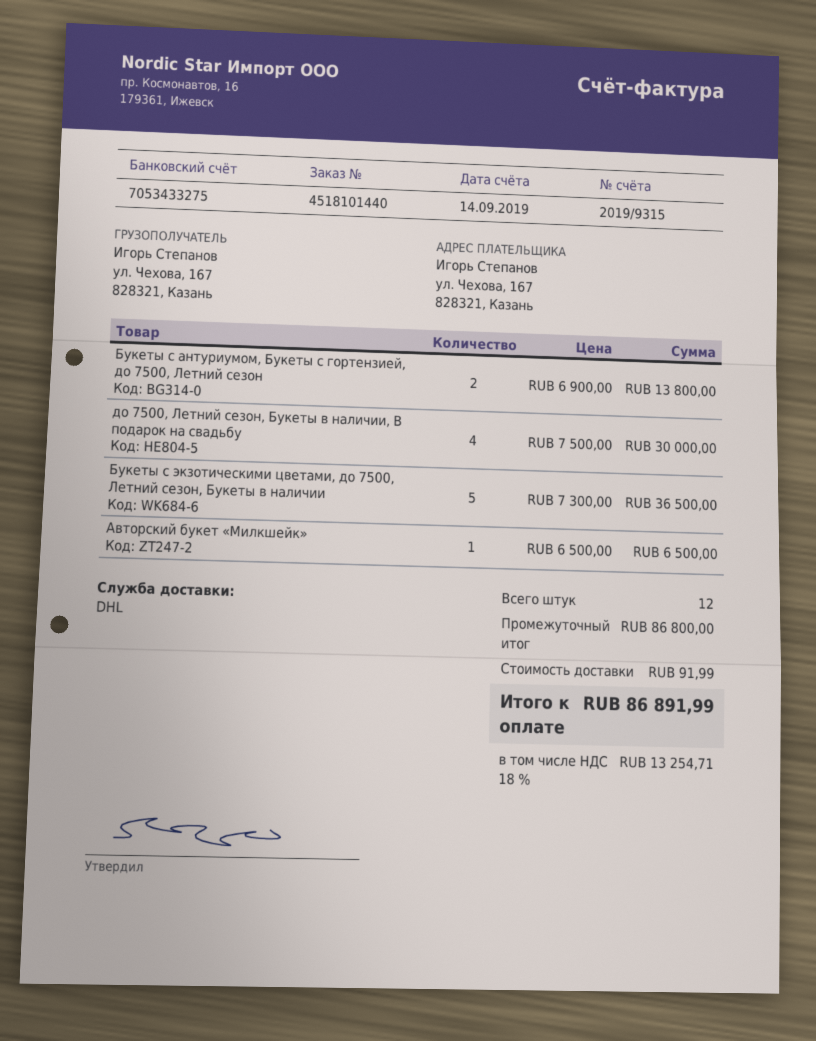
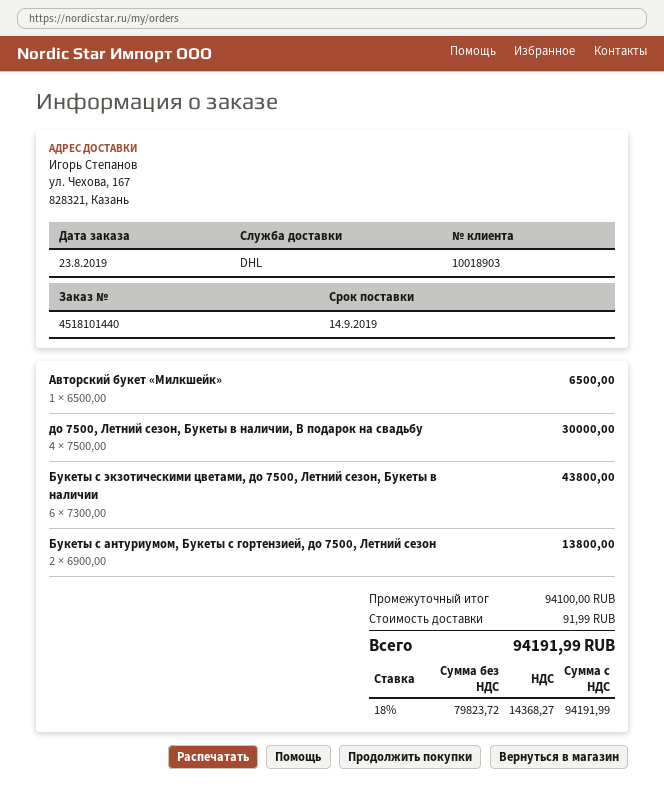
Букеты с экзотическими цветами, до 7500, Летний сезон, Букеты в наличии: 5 x 7300.00 = 36500.00 -> 6 x 7300.00 = 43800.00
subtotal: 86800.00 -> 94100.00
tax: 18% = 13254.71 -> 18% = 14368.27
total: 86891.99 -> 94191.99

